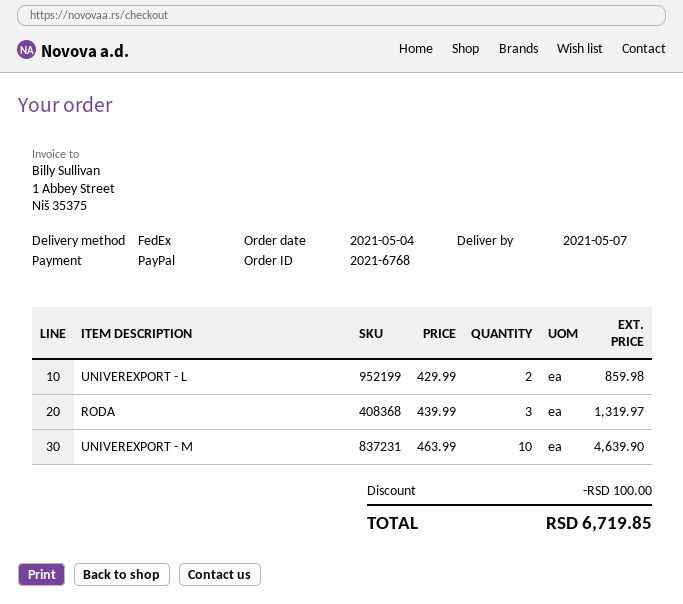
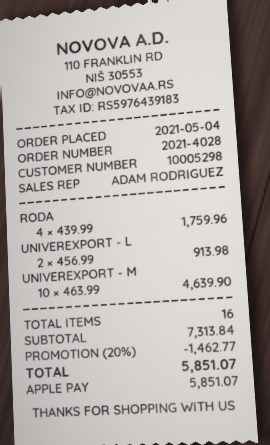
order number: 2021-6768 -> 2021-4028
payment method: PayPal -> Apple Pay
UNIVEREXPORT - L: 2 x 429.99 = 859.98 -> 2 x 456.99 = 913.98
RODA: 3 x 439.99 = 1319.97 -> 4 x 439.99 = 1759.96
discount: 100.00 -> 1462.77
total: 6719.85 -> 5851.07

